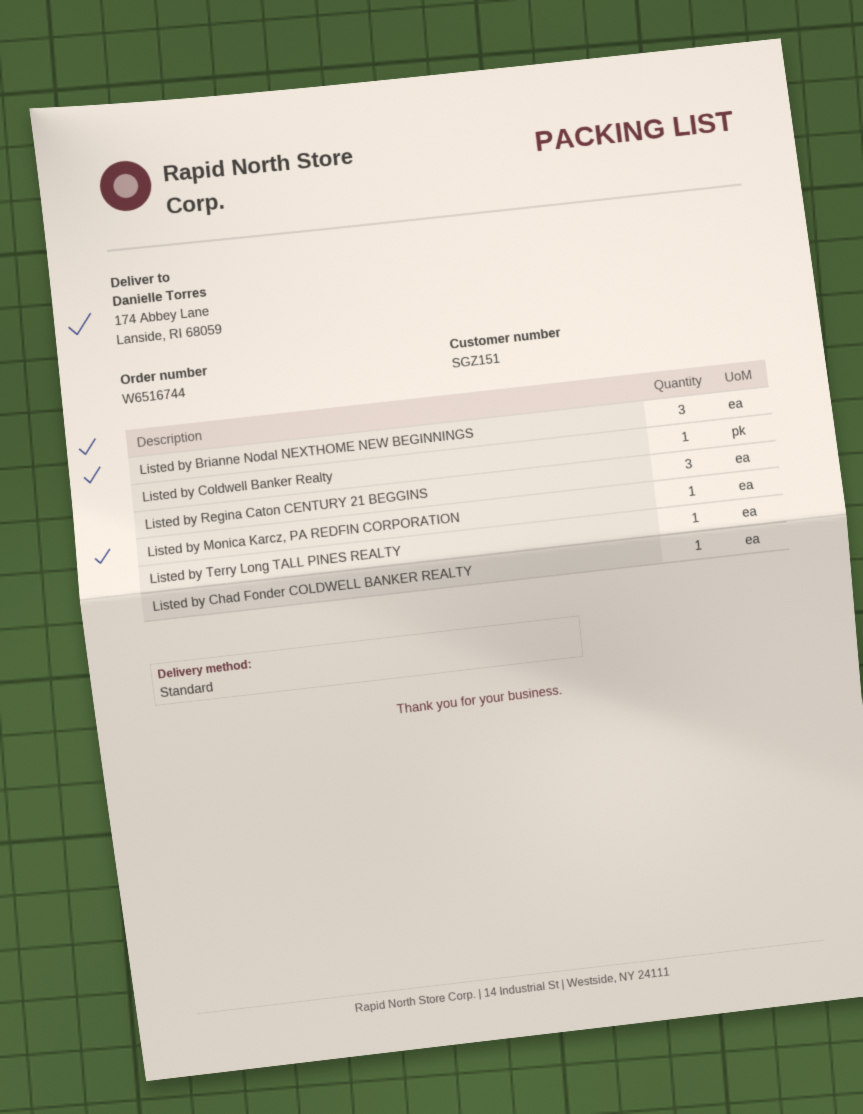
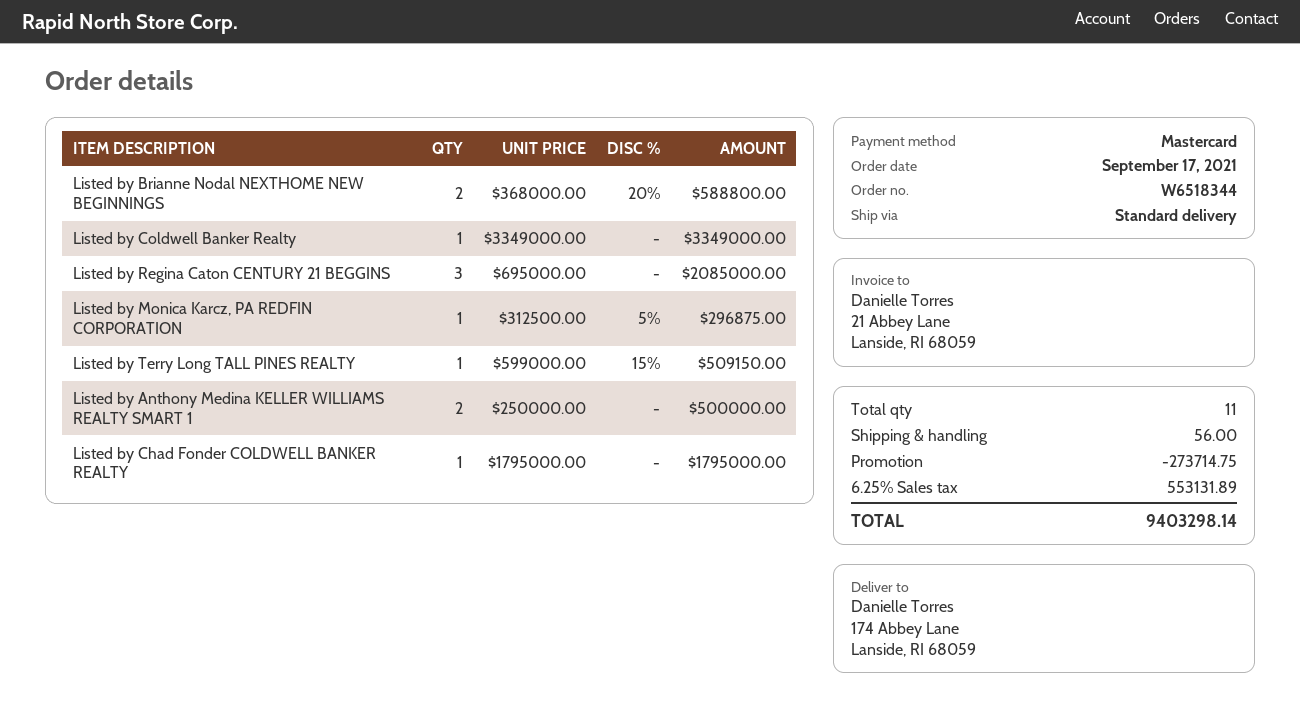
order number: W6516744 -> W6518344
Listed by Brianne Nodal NEXTHOME NEW BEGINNINGS: 3 -> 2
Listed by Anthony Medina KELLER WILLIAMS REALTY SMART 1: none -> 2

